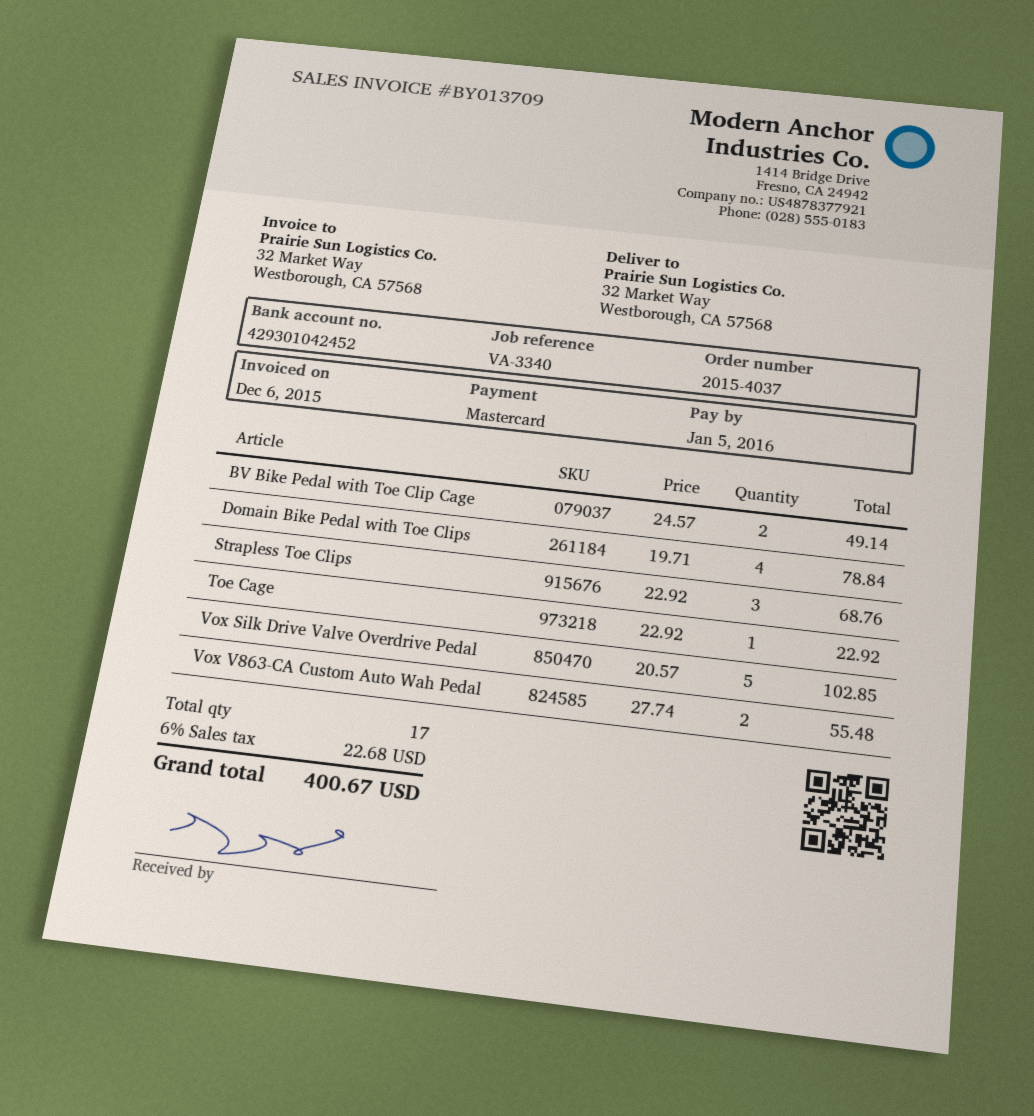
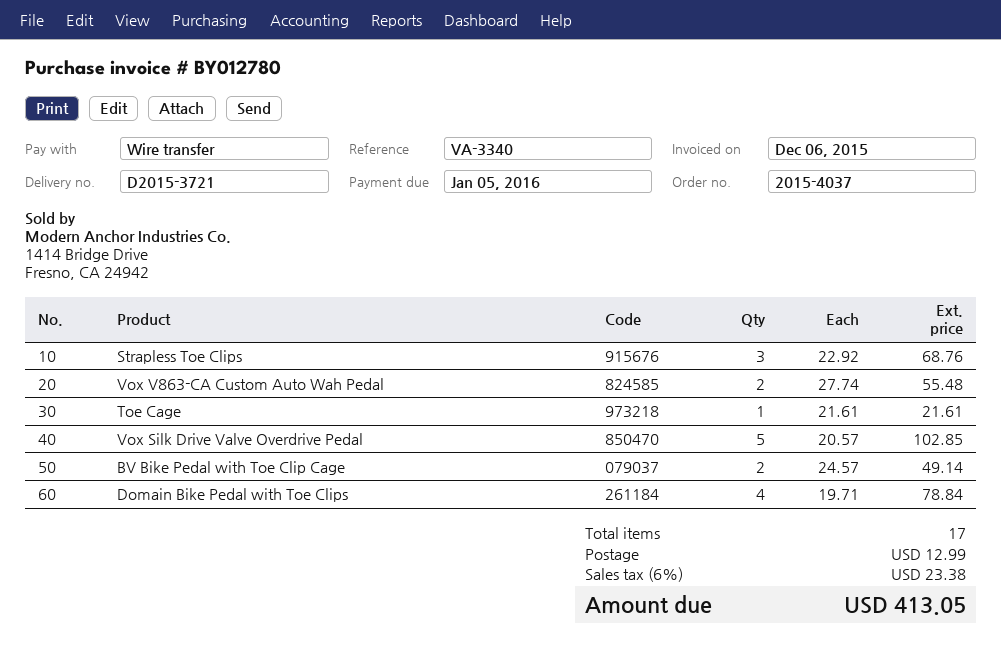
invoice number: BY013709 -> BY012780
payment method: Mastercard -> bank transfer
Toe Cage: 1 x 22.92 = 22.92 -> 1 x 21.61 = 21.61
shipping: none -> 12.99
tax: 6% = 22.68 -> 6% = 23.38
total: 400.67 -> 413.05

